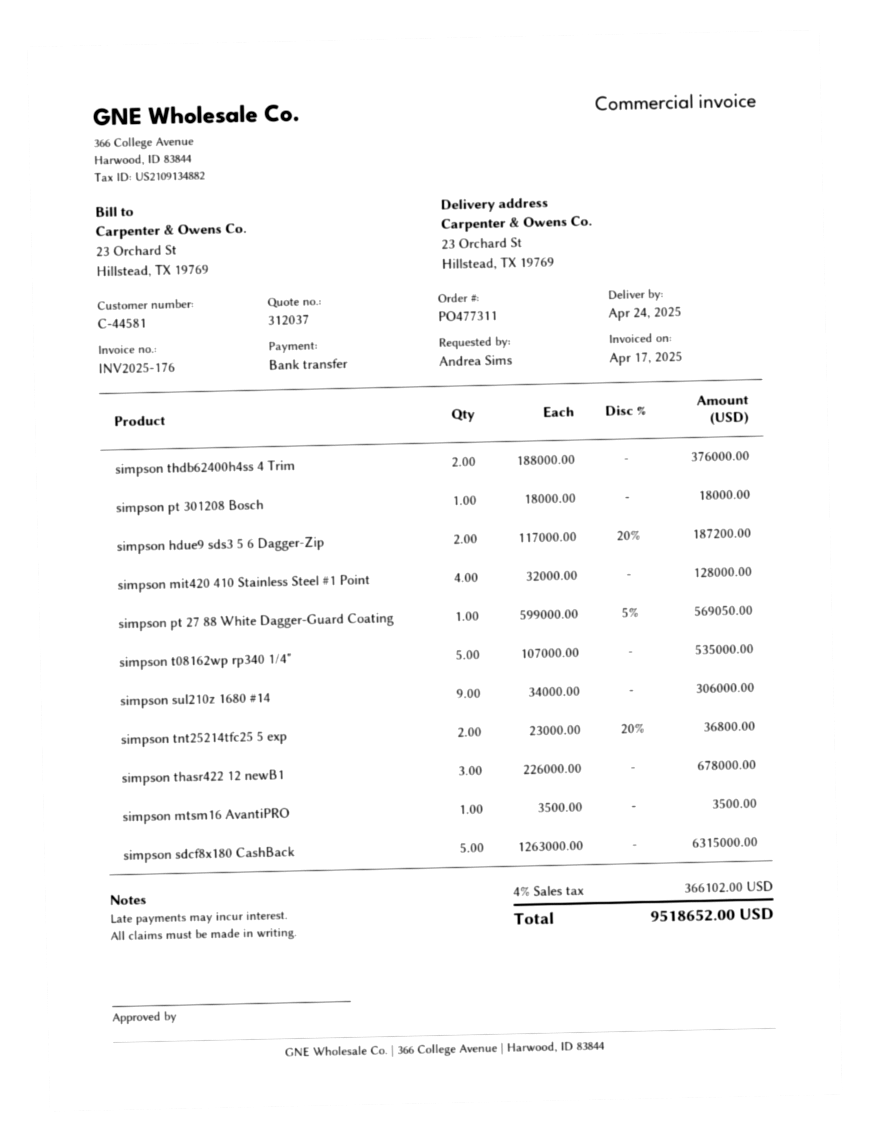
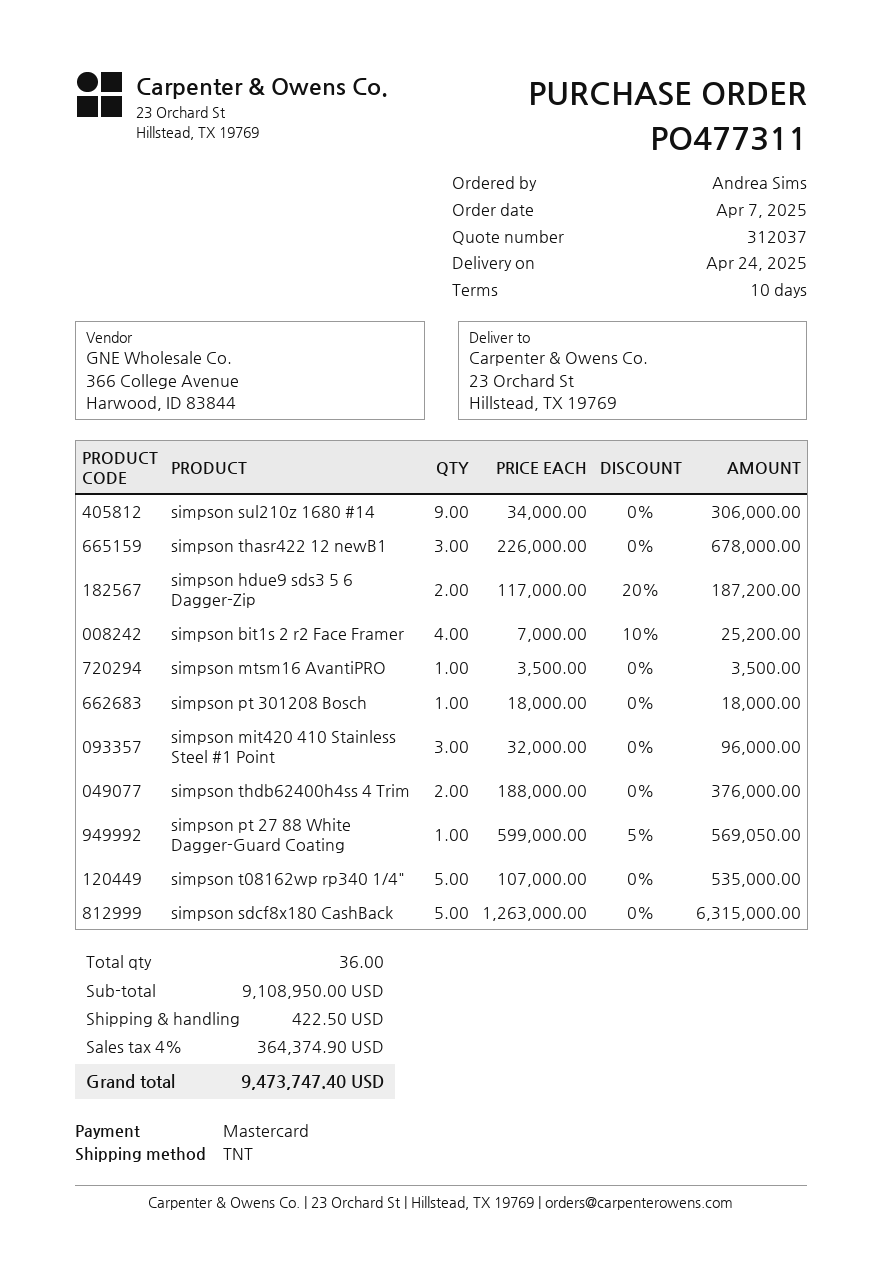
payment method: bank transfer -> Mastercard
simpson mit420 410 Stainless Steel #1 Point: 4 x 32000.00 = 128000.00 -> 3 x 32000.00 = 96000.00
simpson tnt25214tfc25 5 exp: 2 x 23000.00 - 20% = 36800.00 -> none
simpson bit1s 2 r2 Face Framer: none -> 4 x 7000.00 - 10% = 25200.00
shipping: none -> 422.50
tax: 4% = 366102.00 -> 4% = 364374.90
total: 9518652.00 -> 9473747.40

